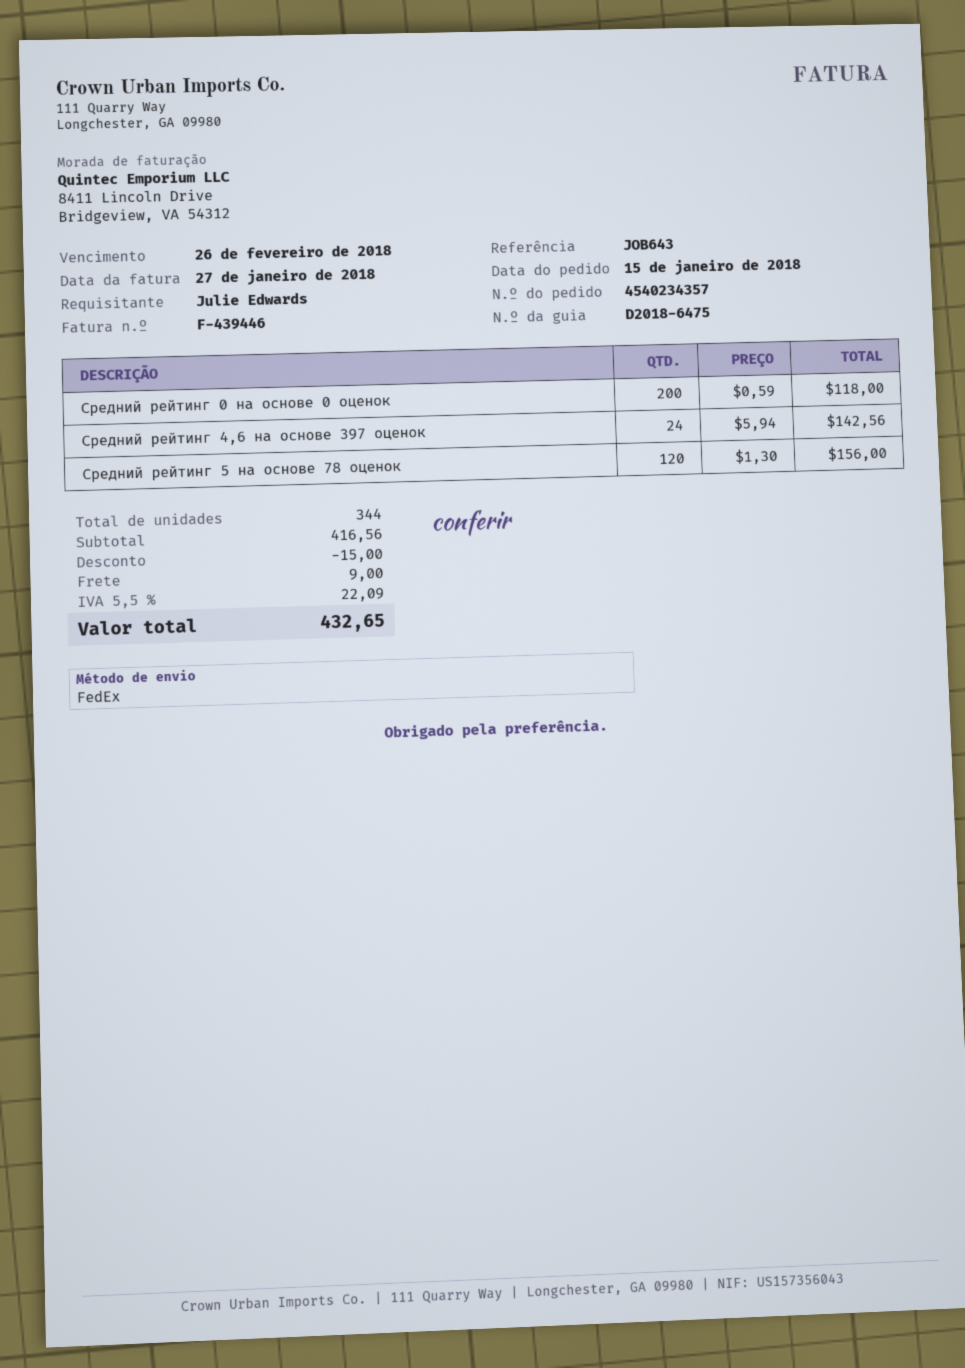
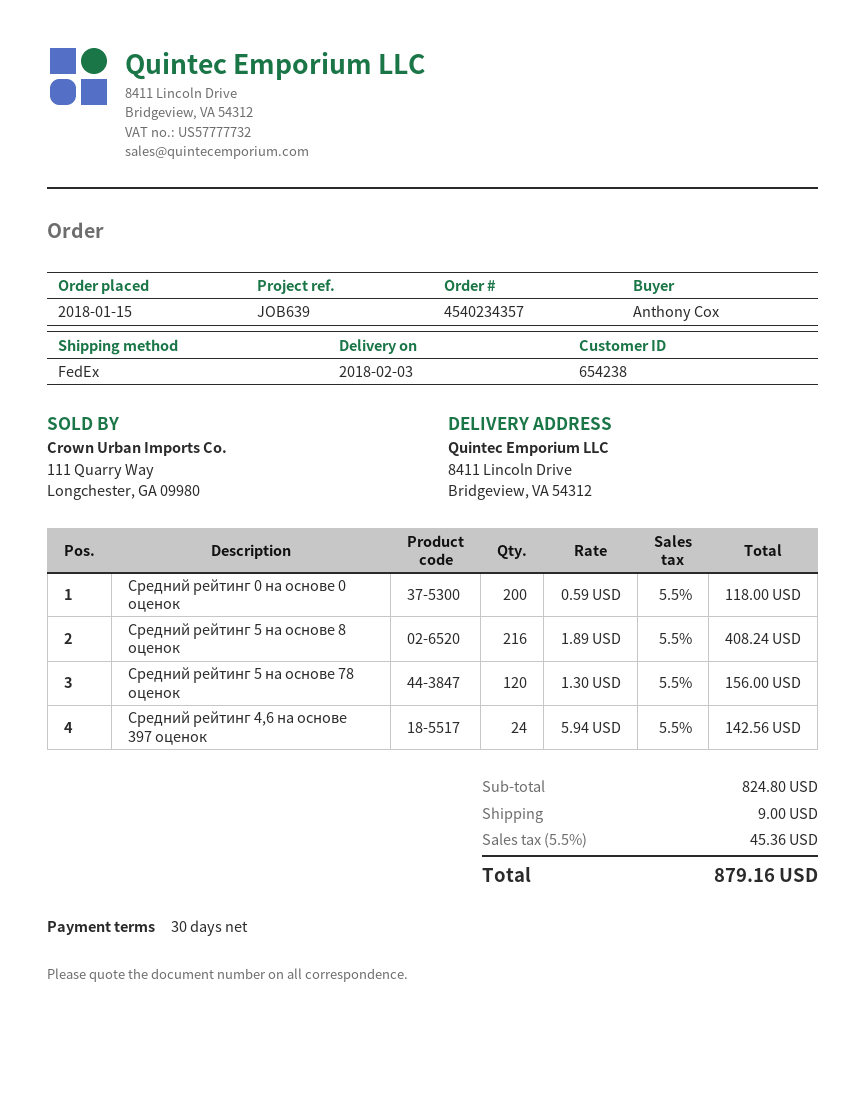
reference: JOB643 -> JOB639
ordered by: Julie Edwards -> Anthony Cox
Средний рейтинг 5 на основе 8 оценок: none -> 216 x 1.89 = 408.24
subtotal: 416.56 -> 824.80
discount: 15.00 -> none
tax: 5.5% = 22.09 -> 5.5% = 45.36
total: 432.65 -> 879.16

